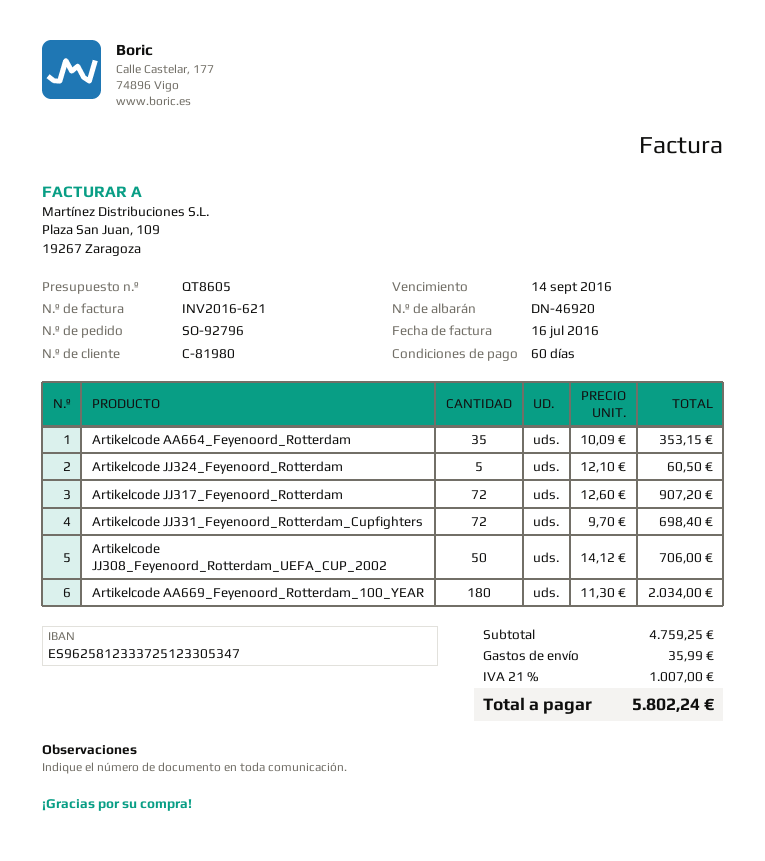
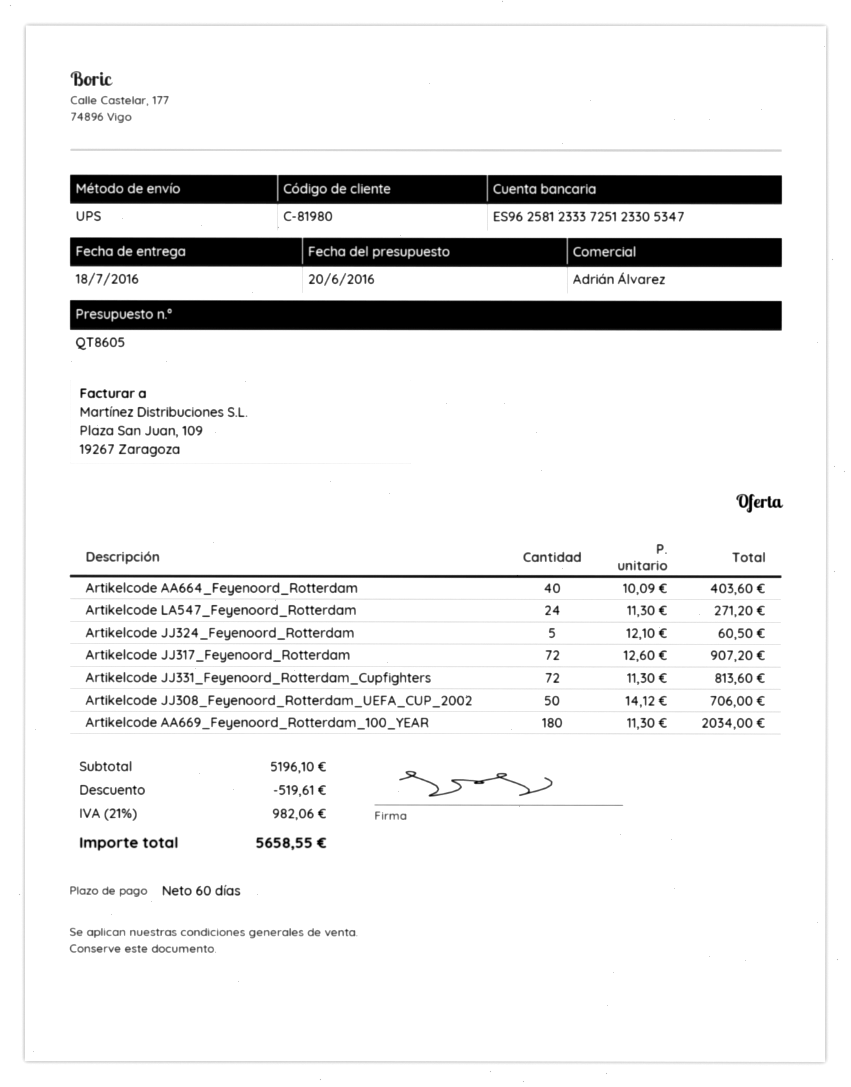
Artikelcode AA664_Feyenoord_Rotterdam: 35 x 10.09 = 353.15 -> 40 x 10.09 = 403.60
Artikelcode JJ331_Feyenoord_Rotterdam_Cupfighters: 72 x 9.70 = 698.40 -> 72 x 11.30 = 813.60
Artikelcode LA547_Feyenoord_Rotterdam: none -> 24 x 11.30 = 271.20
subtotal: 4759.25 -> 5196.10
discount: none -> 519.61
shipping: 35.99 -> none
tax: 21% = 1007.00 -> 21% = 982.06
total: 5802.24 -> 5658.55

